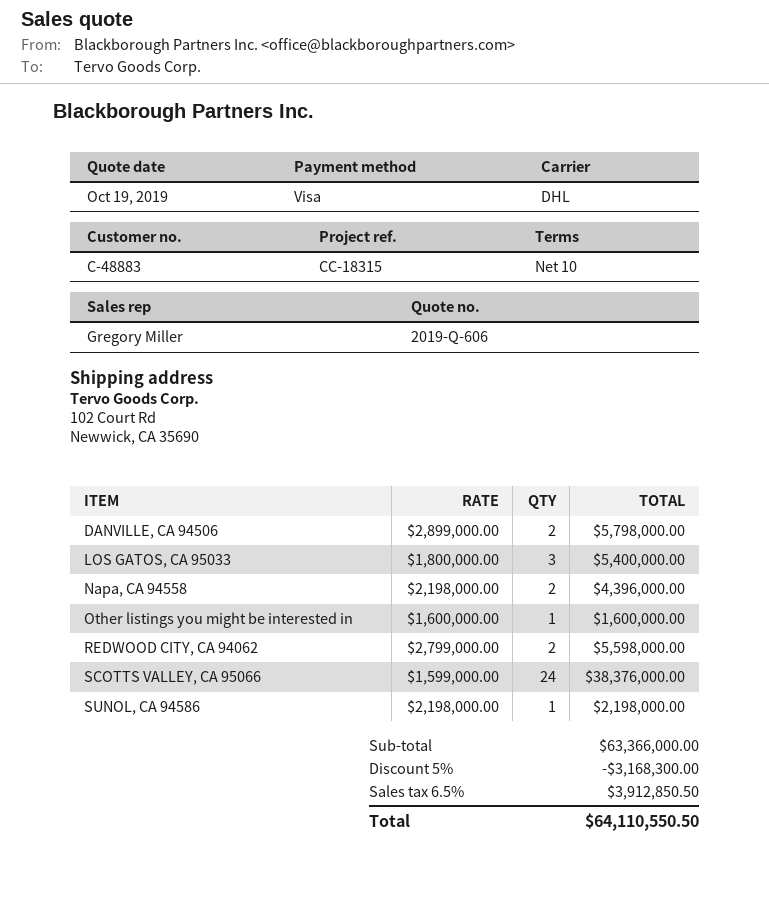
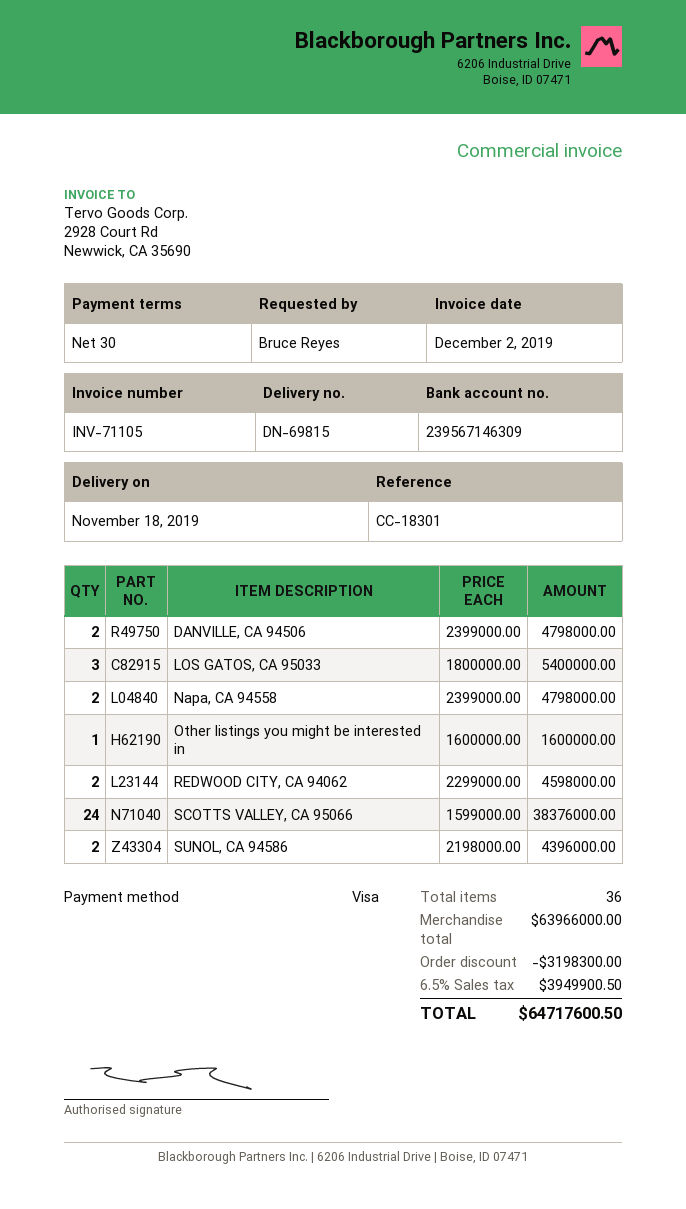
payment terms: 10 days -> 30 days
reference: CC-18315 -> CC-18301
DANVILLE, CA 94506: 2 x 2899000.00 = 5798000.00 -> 2 x 2399000.00 = 4798000.00
Napa, CA 94558: 2 x 2198000.00 = 4396000.00 -> 2 x 2399000.00 = 4798000.00
REDWOOD CITY, CA 94062: 2 x 2799000.00 = 5598000.00 -> 2 x 2299000.00 = 4598000.00
SUNOL, CA 94586: 1 x 2198000.00 = 2198000.00 -> 2 x 2198000.00 = 4396000.00
subtotal: 63366000.00 -> 63966000.00
discount: 3168300.00 -> 3198300.00
tax: 6.5% = 3912850.50 -> 6.5% = 3949900.50
total: 64110550.50 -> 64717600.50

